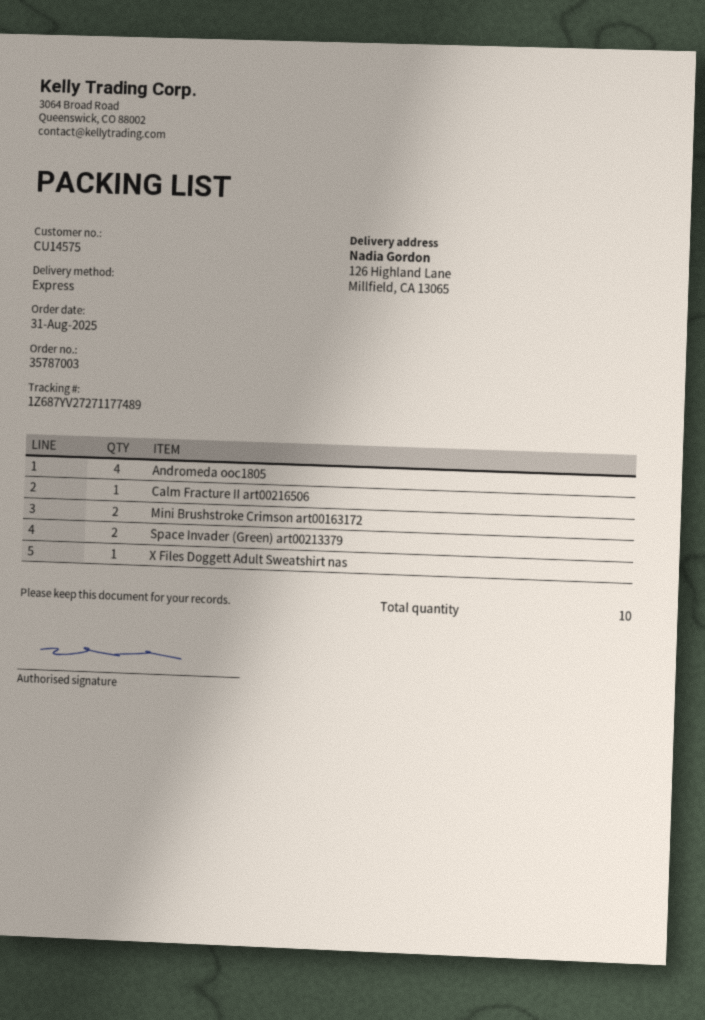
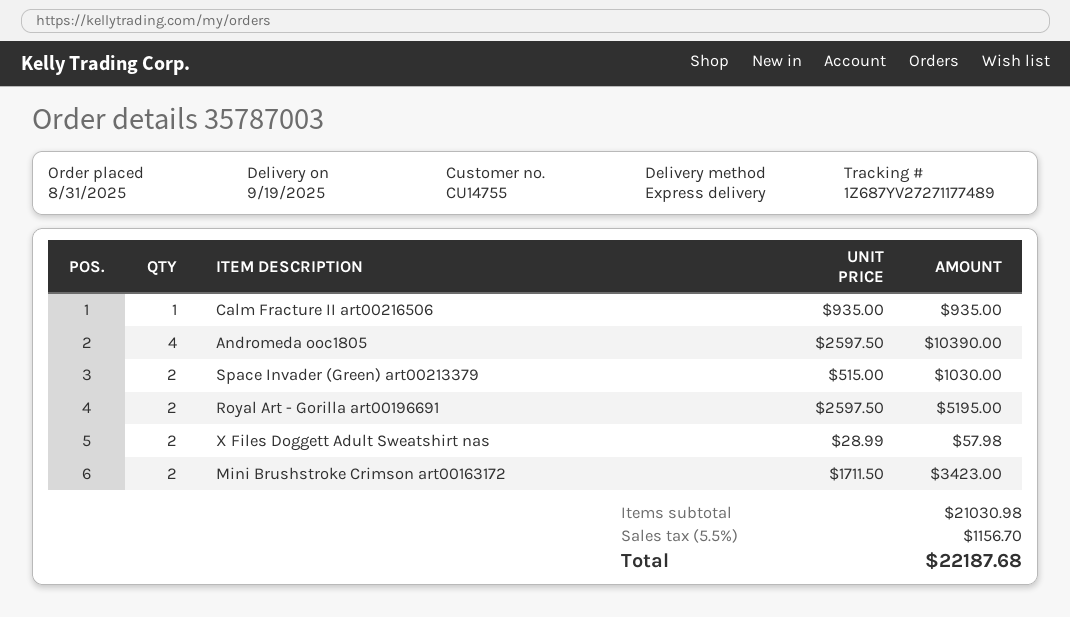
customer number: CU14575 -> CU14755
X Files Doggett Adult Sweatshirt nas: 1 -> 2
Royal Art - Gorilla art00196691: none -> 2

